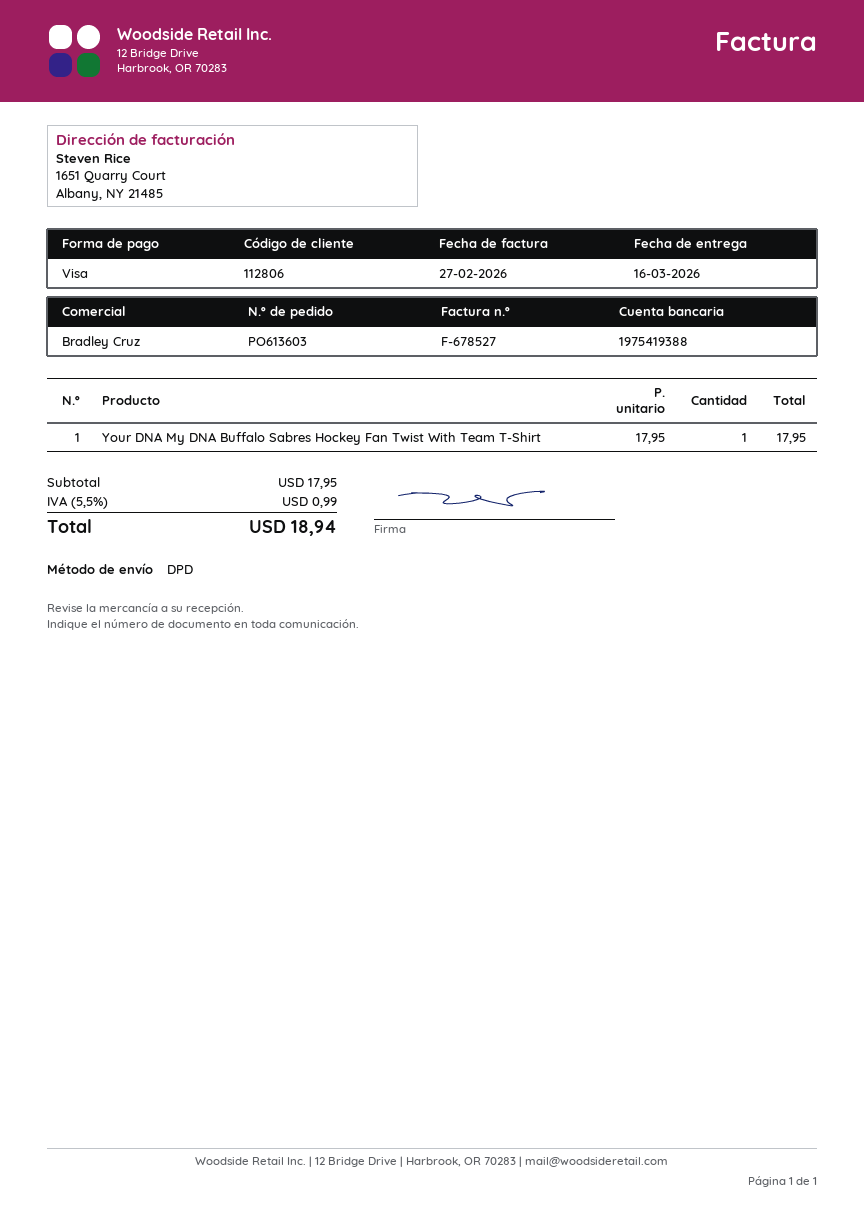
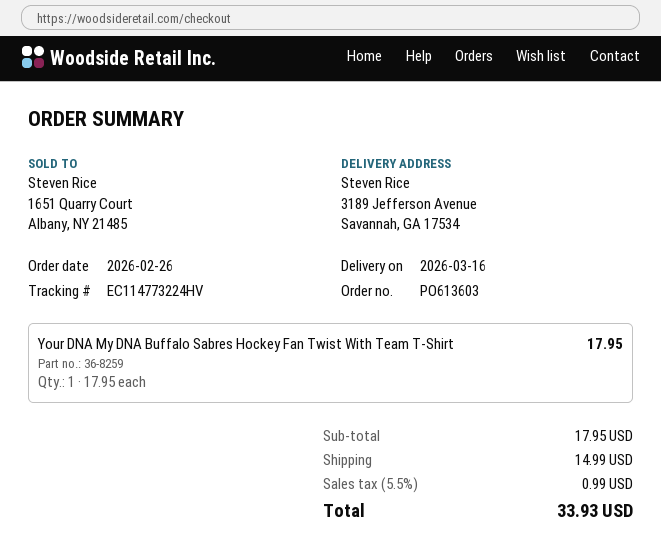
shipping: none -> 14.99
total: 18.94 -> 33.93

